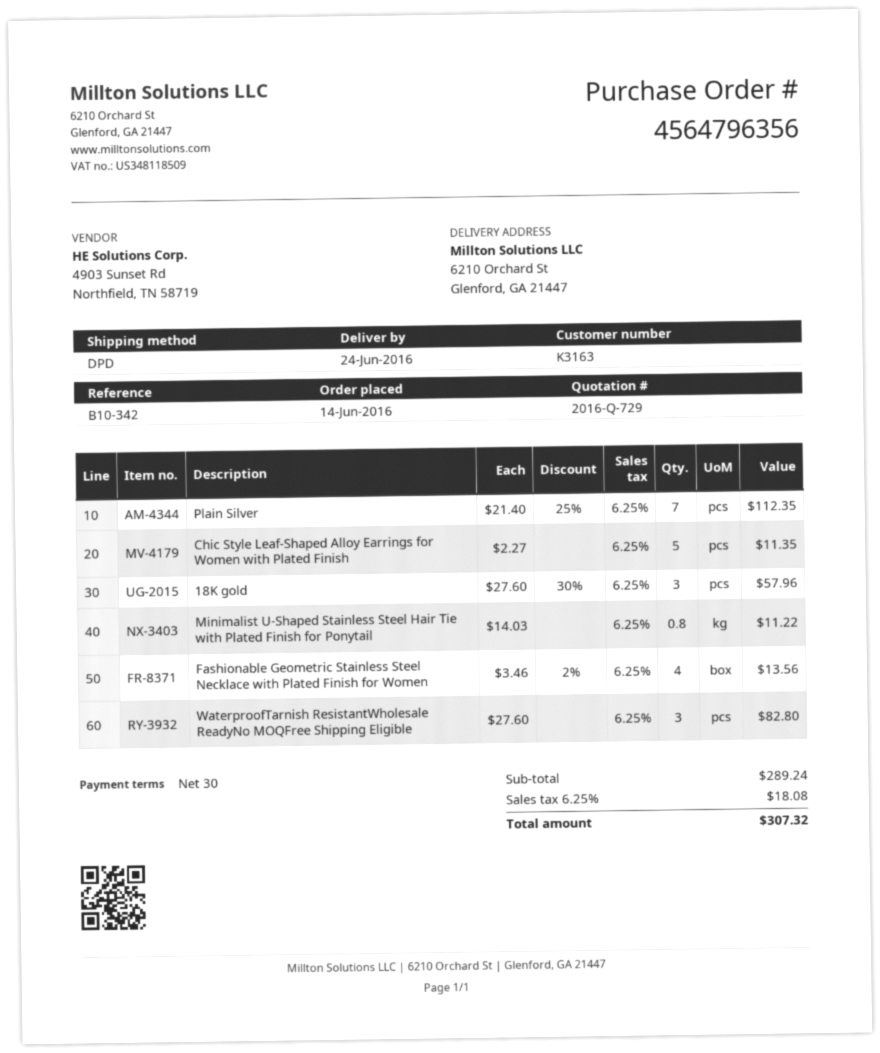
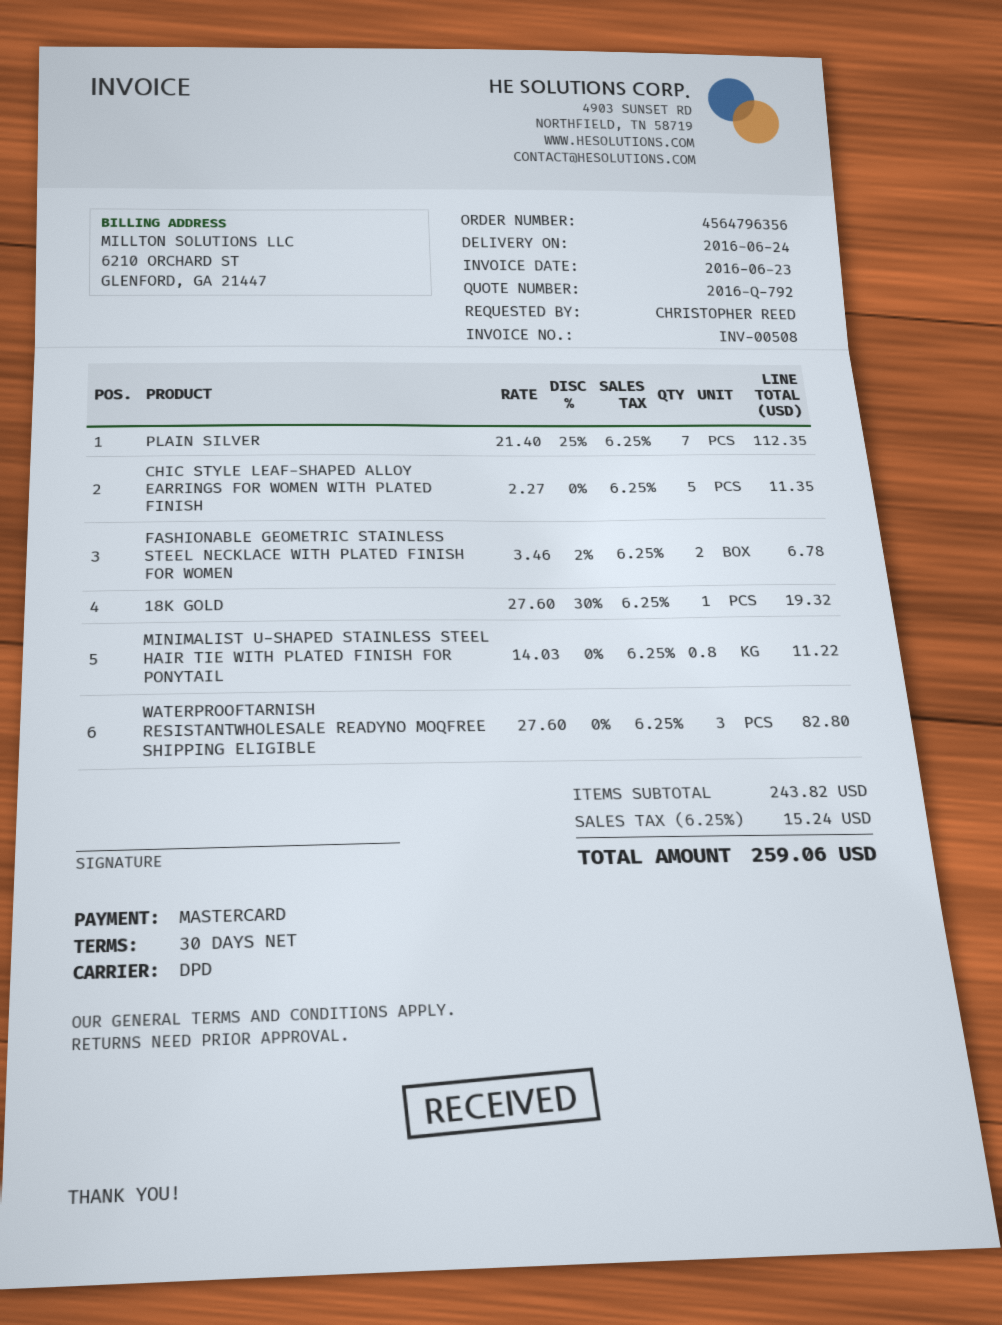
quote number: 2016-Q-729 -> 2016-Q-792
18K gold: 3 x 27.60 - 30% = 57.96 -> 1 x 27.60 - 30% = 19.32
Fashionable Geometric Stainless Steel Necklace with Plated Finish for Women: 4 x 3.46 - 2% = 13.56 -> 2 x 3.46 - 2% = 6.78
subtotal: 289.24 -> 243.82
tax: 6.25% = 18.08 -> 6.25% = 15.24
total: 307.32 -> 259.06

